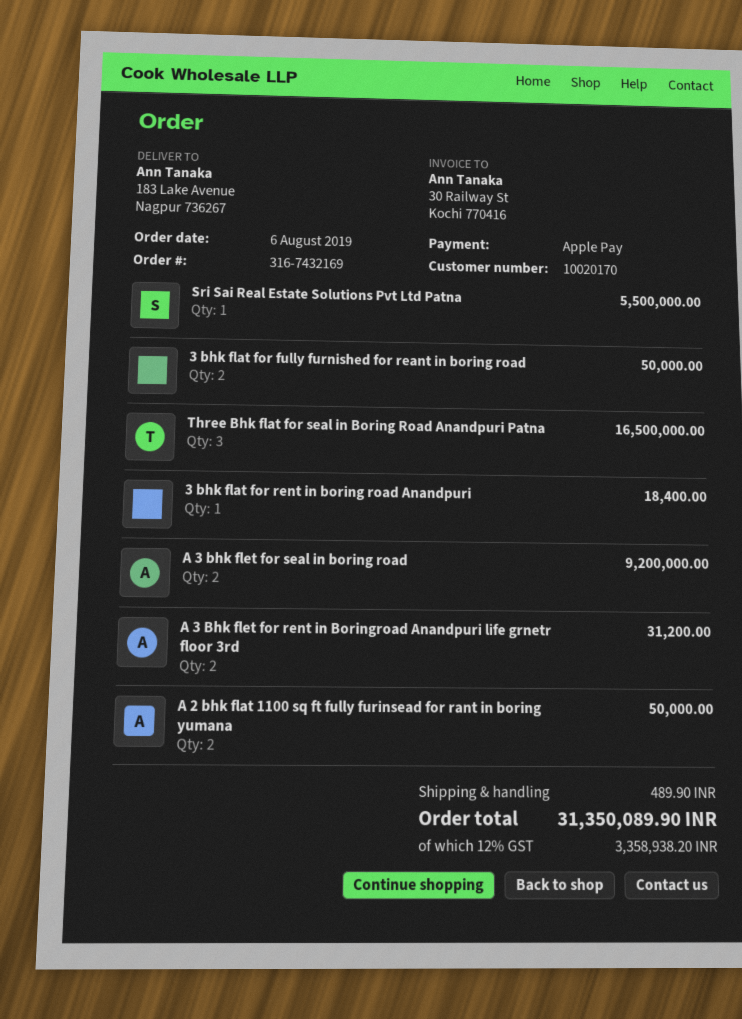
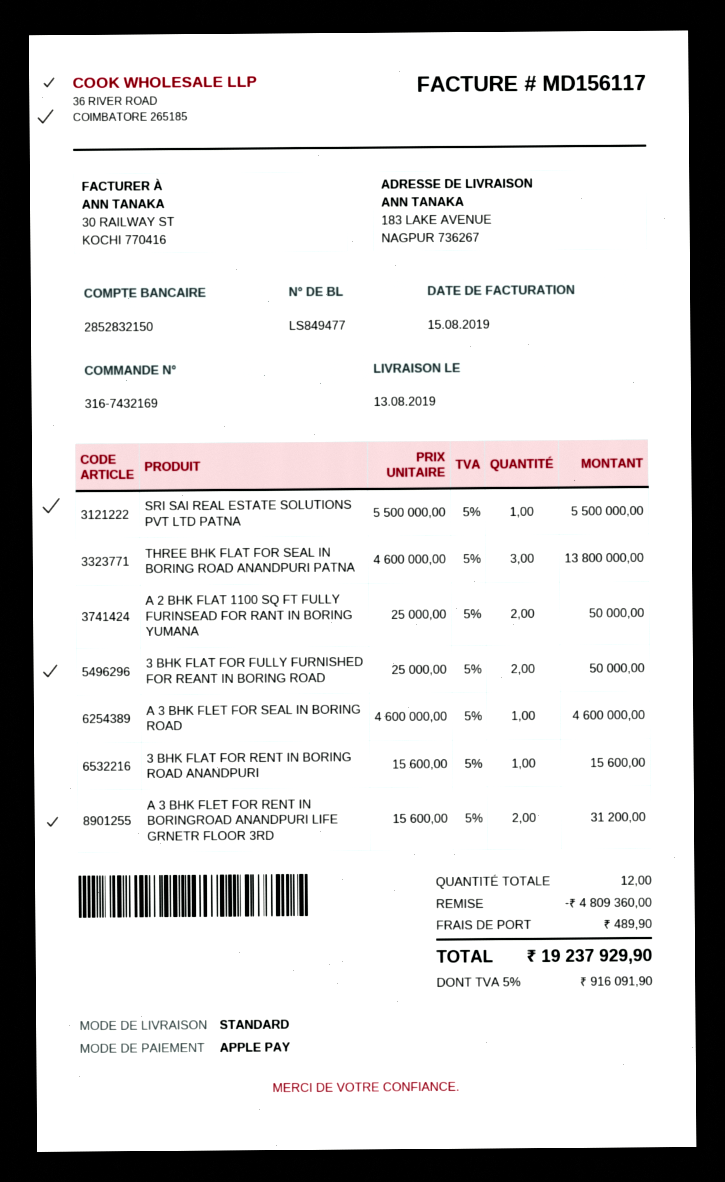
Three Bhk flat for seal in Boring Road Anandpuri Patna: 3 for 16500000.00 -> 3 for 13800000.00
3 bhk flat for rent in boring road Anandpuri: 1 for 18400.00 -> 1 for 15600.00
A 3 bhk flet for seal in boring road: 2 for 9200000.00 -> 1 for 4600000.00
discount: none -> 4809360.00
tax: 12% = 3358938.20 -> 5% = 916091.90
total: 31350089.90 -> 19237929.90

